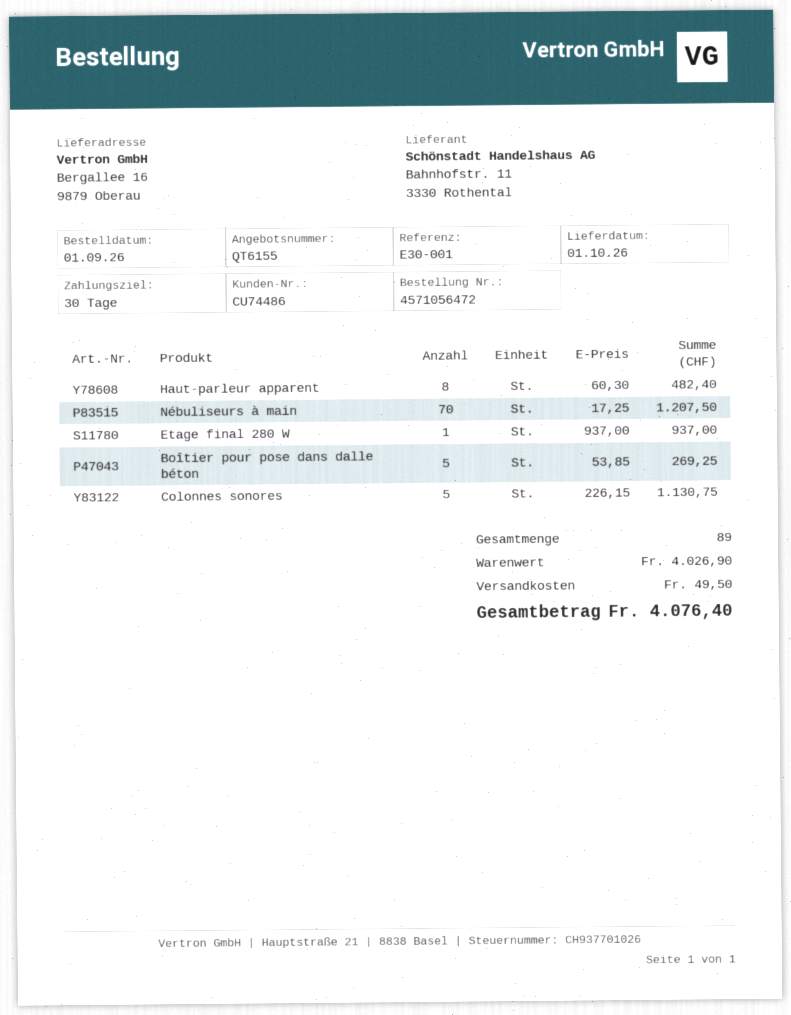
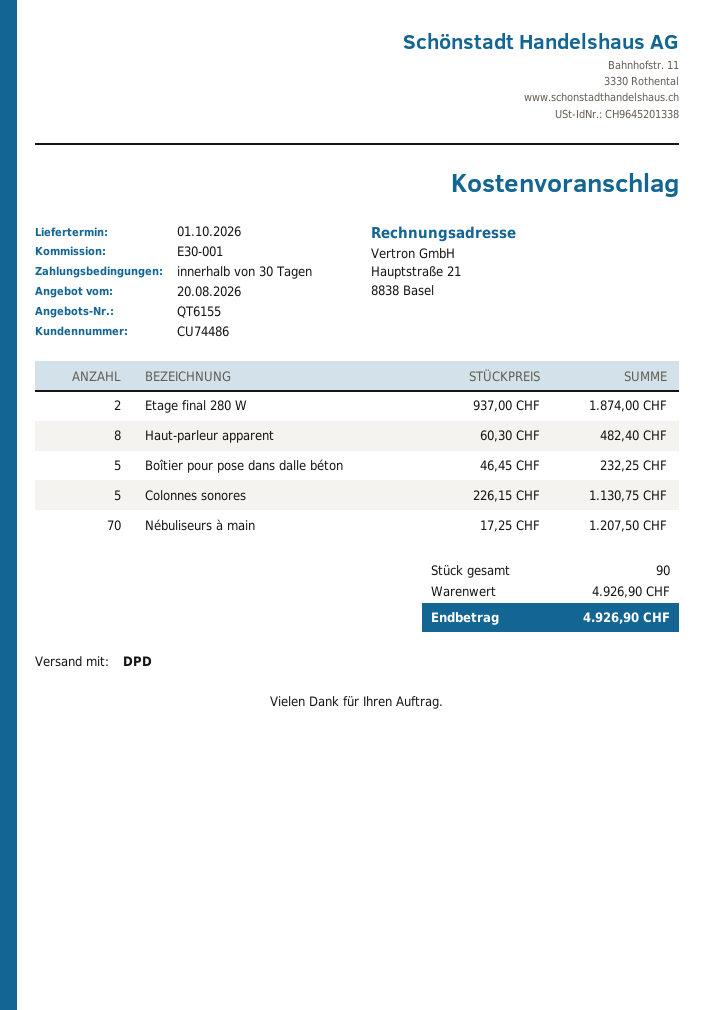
Etage final 280 W: 1 x 937.00 = 937.00 -> 2 x 937.00 = 1874.00
Boîtier pour pose dans dalle béton: 5 x 53.85 = 269.25 -> 5 x 46.45 = 232.25
total quantity: 89 -> 90
subtotal: 4026.90 -> 4926.90
shipping: 49.50 -> none
total: 4076.40 -> 4926.90

